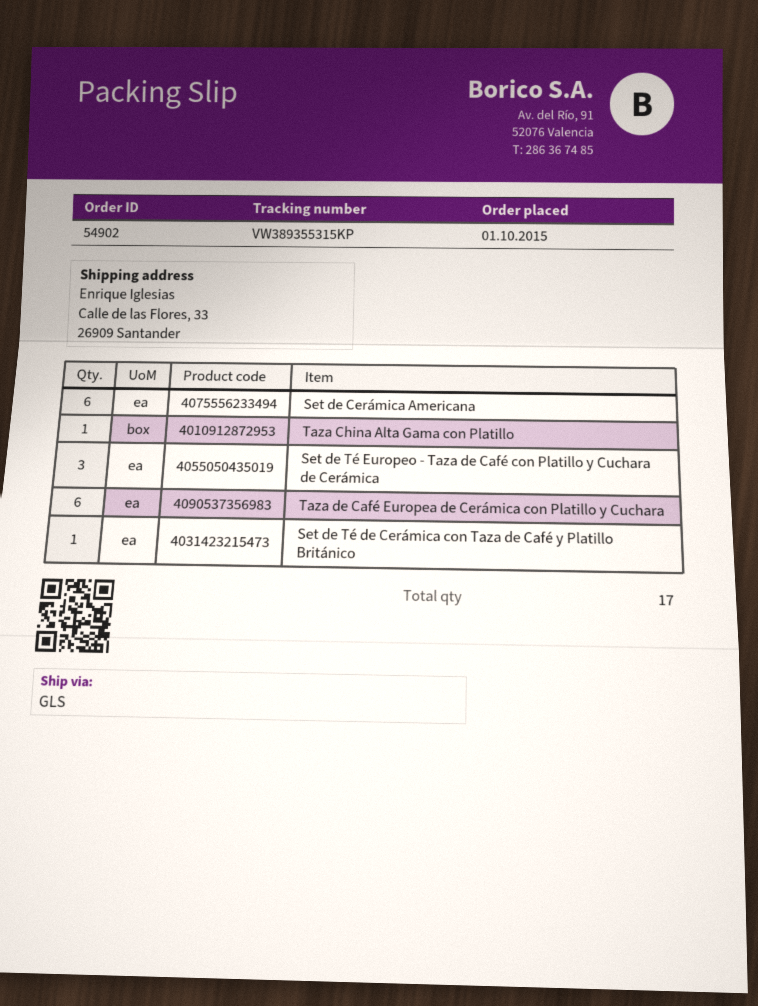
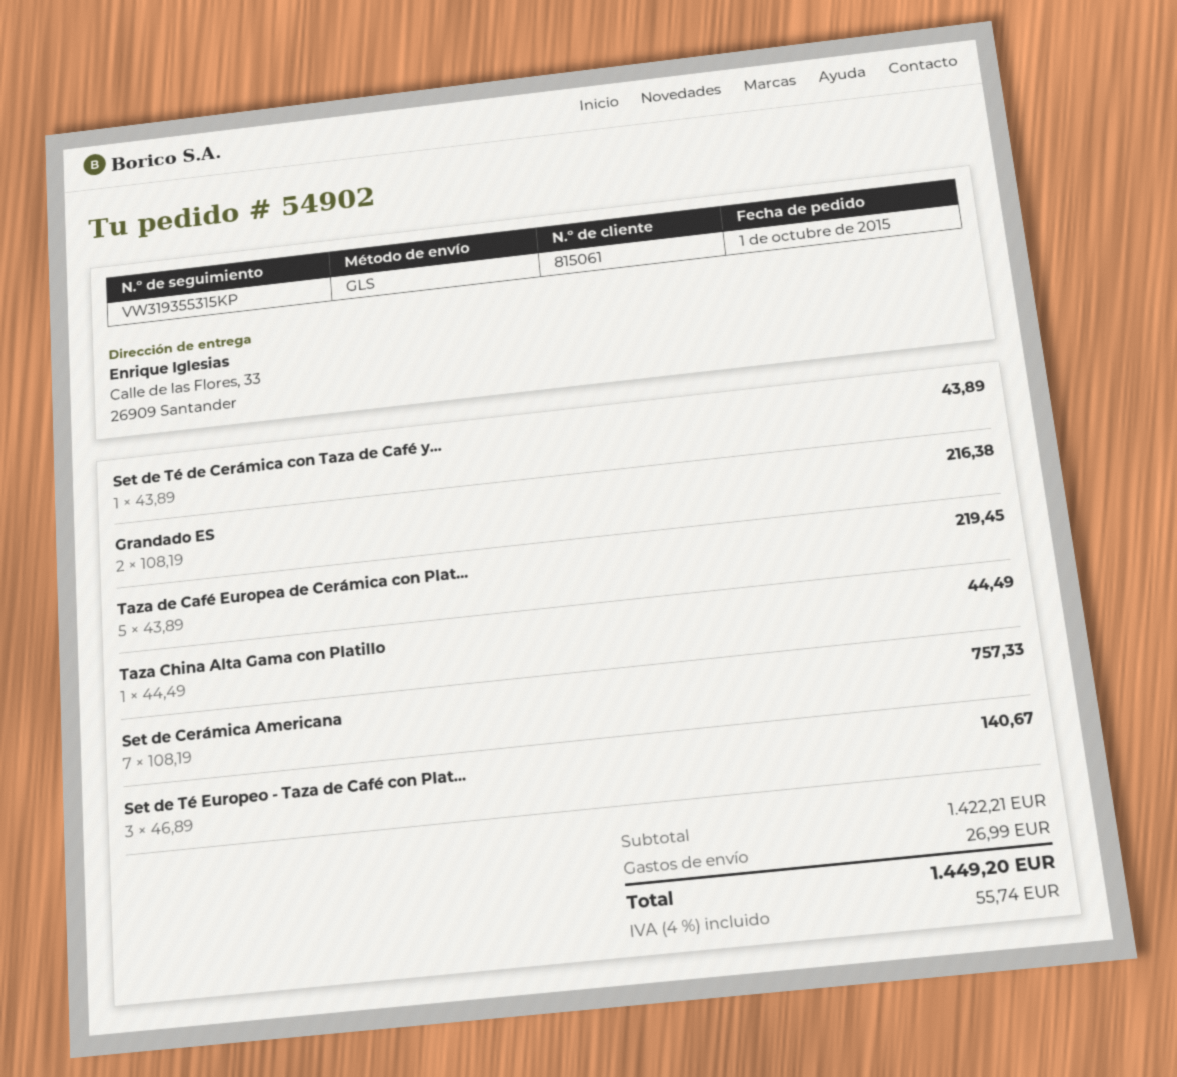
tracking number: VW389355315KP -> VW319355315KP
Set de Cerámica Americana: 6 -> 7
Taza de Café Europea de Cerámica con Platillo y Cuchara: 6 -> 5
Grandado ES: none -> 2

